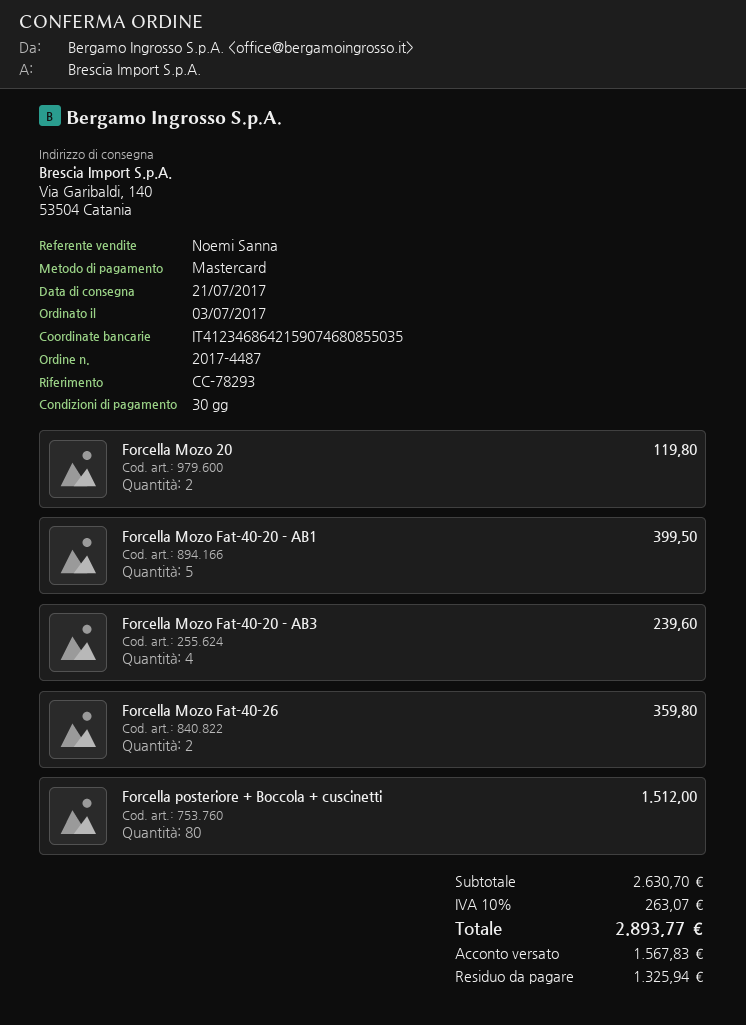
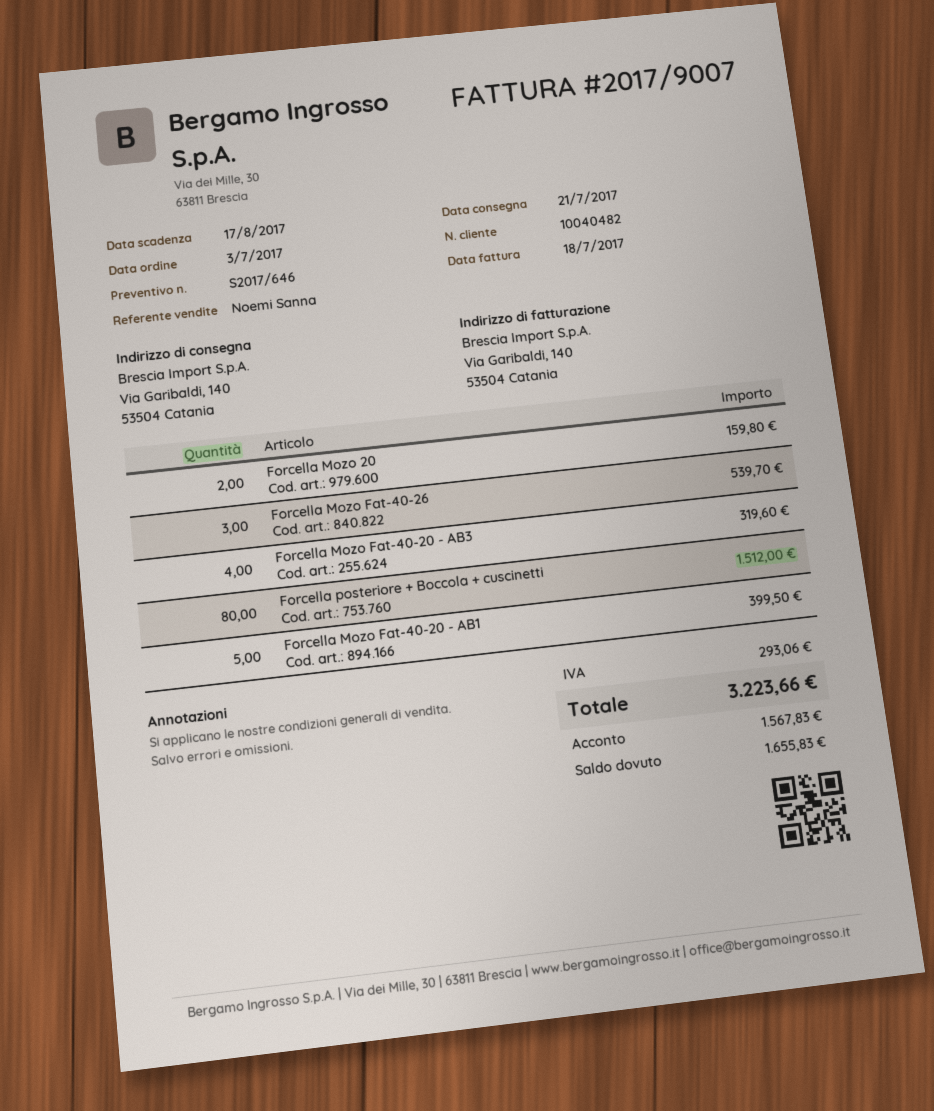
Forcella Mozo 20: 2 for 119.80 -> 2 for 159.80
Forcella Mozo Fat-40-20 - AB3: 4 for 239.60 -> 4 for 319.60
Forcella Mozo Fat-40-26: 2 for 359.80 -> 3 for 539.70
tax: 263.07 -> 293.06
total: 2893.77 -> 3223.66
balance: 1325.94 -> 1655.83

